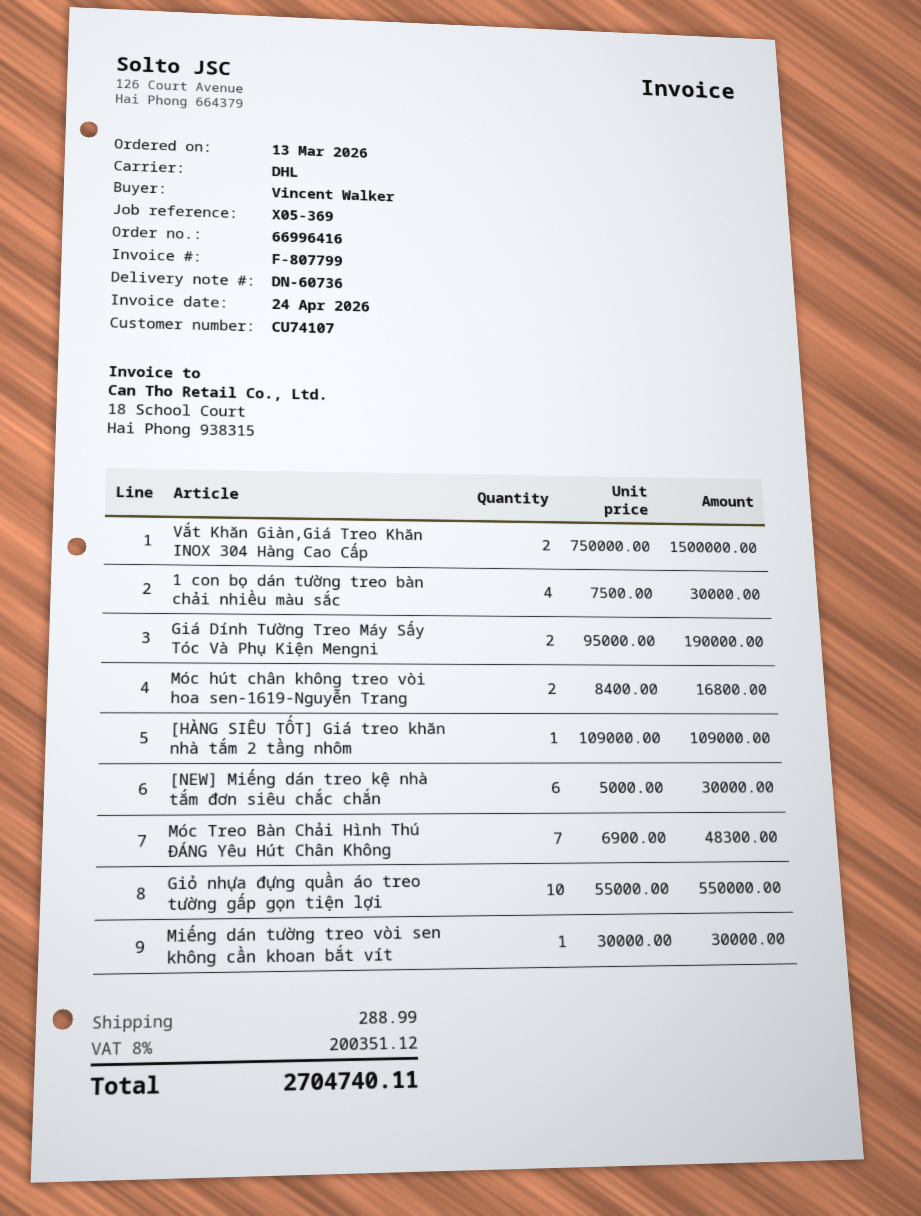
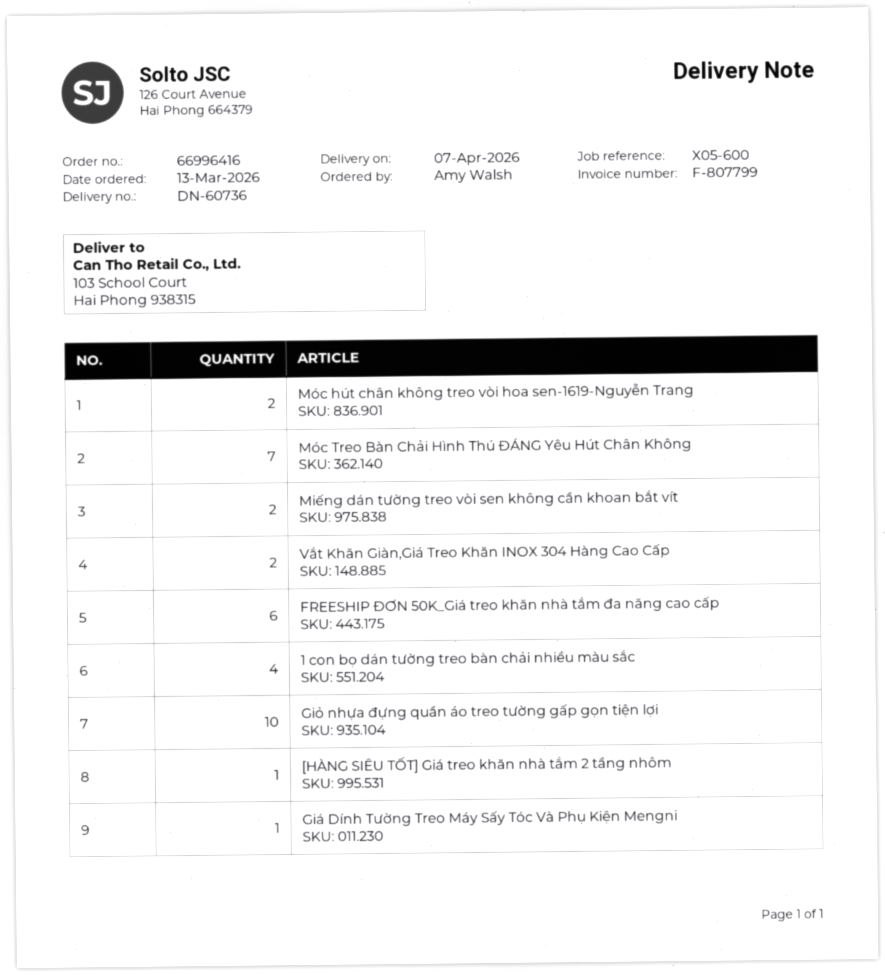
reference: X05-369 -> X05-600
ordered by: Vincent Walker -> Amy Walsh
Giá Dính Tường Treo Máy Sấy Tóc Và Phụ Kiện Mengni: 2 -> 1
[NEW] Miếng dán treo kệ nhà tắm đơn siêu chắc chắn: 6 -> none
Miếng dán tường treo vòi sen không cần khoan bắt vít: 1 -> 2
FREESHIP ĐƠN 50K_Giá treo khăn nhà tắm đa năng cao cấp: none -> 6

